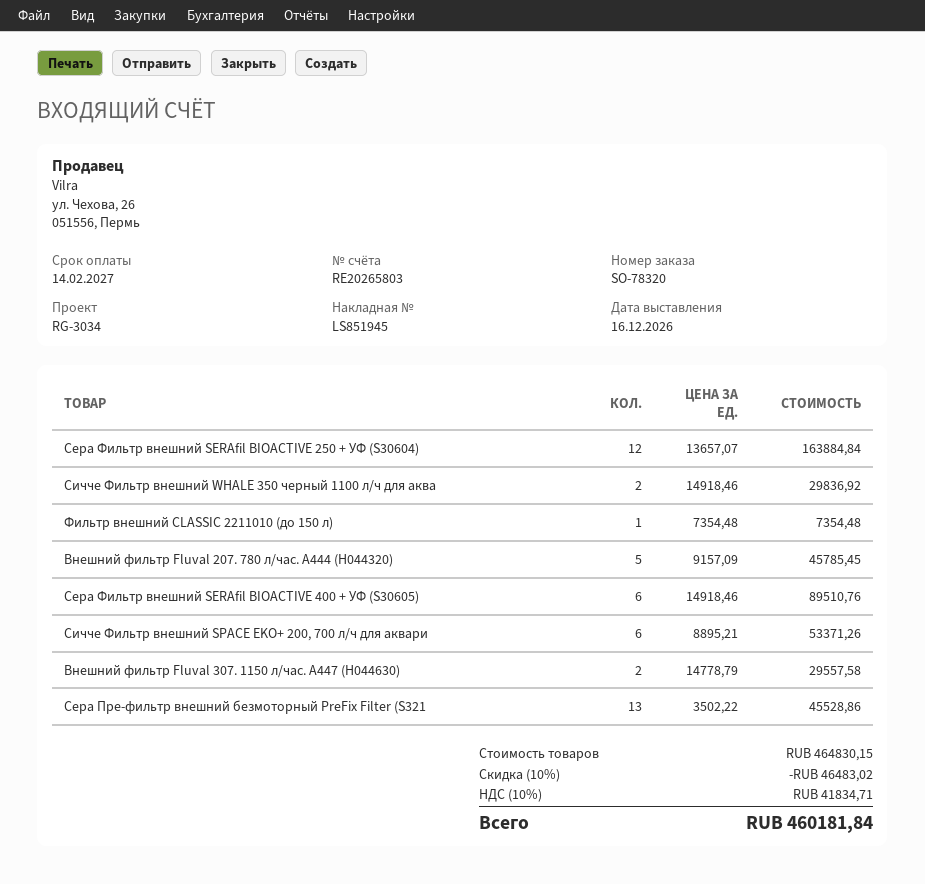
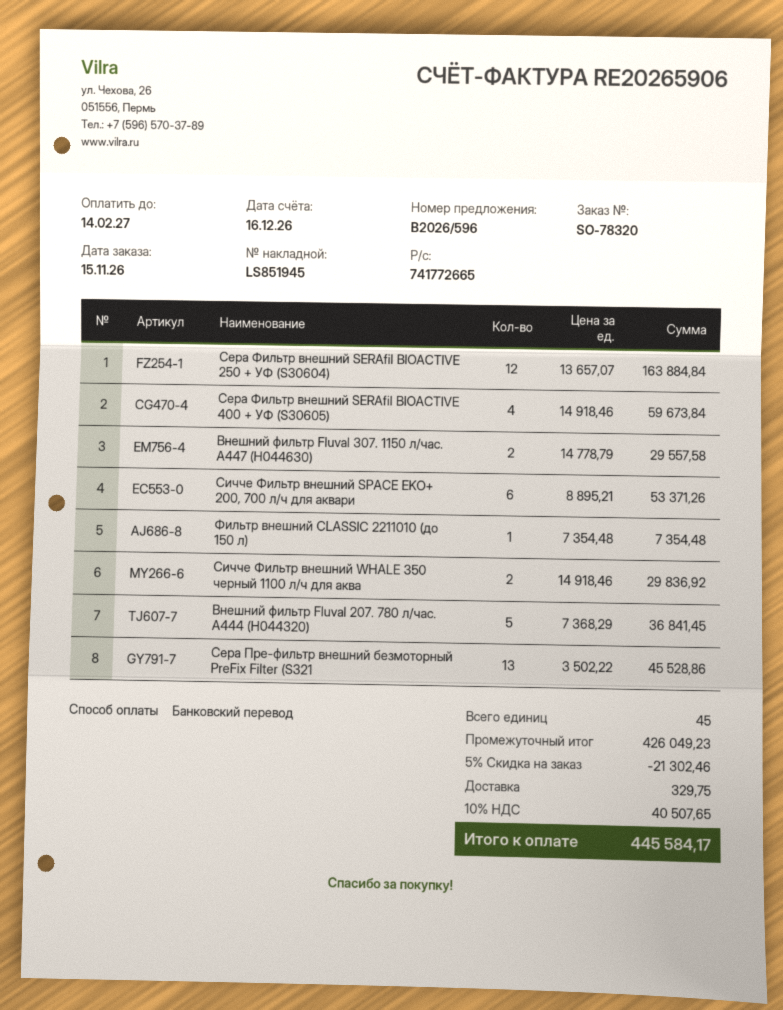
invoice number: RE20265803 -> RE20265906
Внешний фильтр Fluval 207. 780 л/час. A444 (H044320): 5 x 9157.09 = 45785.45 -> 5 x 7368.29 = 36841.45
Сера Фильтр внешний SERAfil BIOACTIVE 400 + УФ (S30605): 6 x 14918.46 = 89510.76 -> 4 x 14918.46 = 59673.84
subtotal: 464830.15 -> 426049.23
discount: 10% = 46483.02 -> 5% = 21302.46
shipping: none -> 329.75
tax: 10% = 41834.71 -> 10% = 40507.65
total: 460181.84 -> 445584.17

